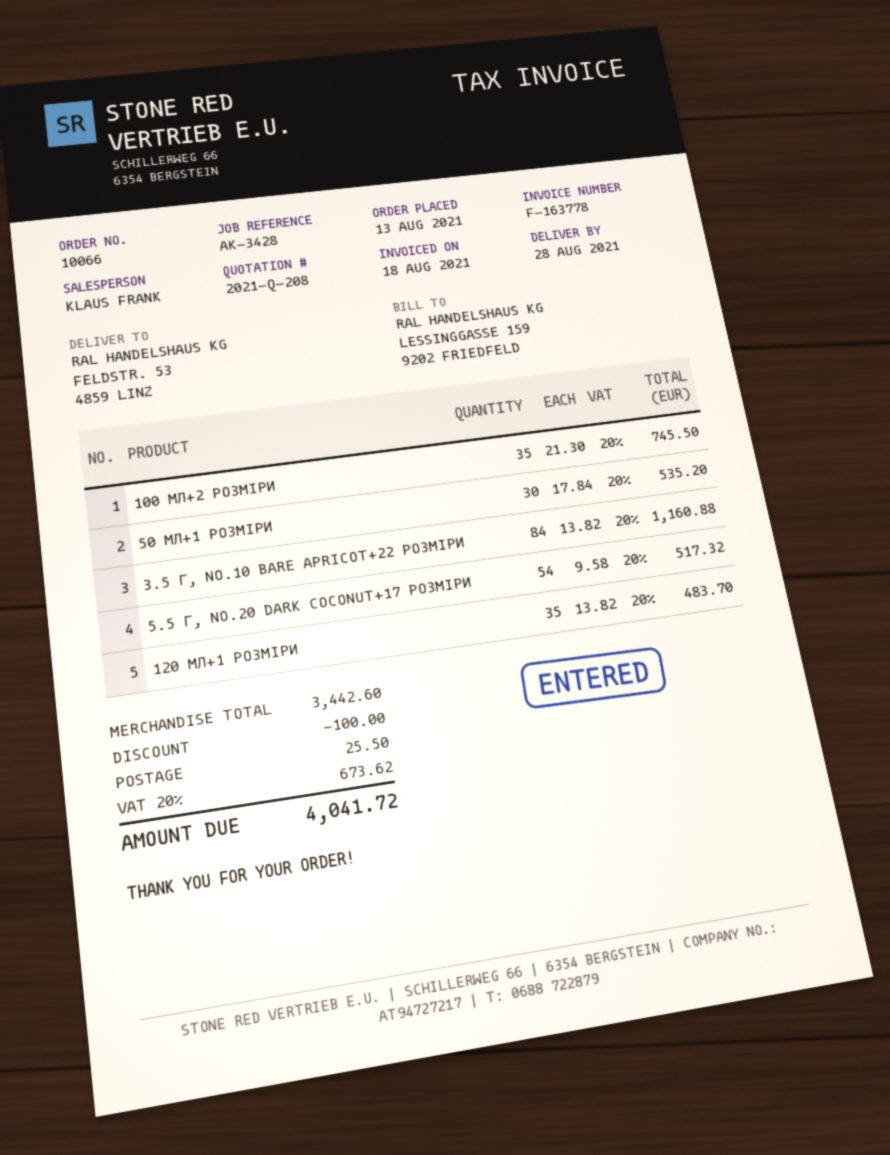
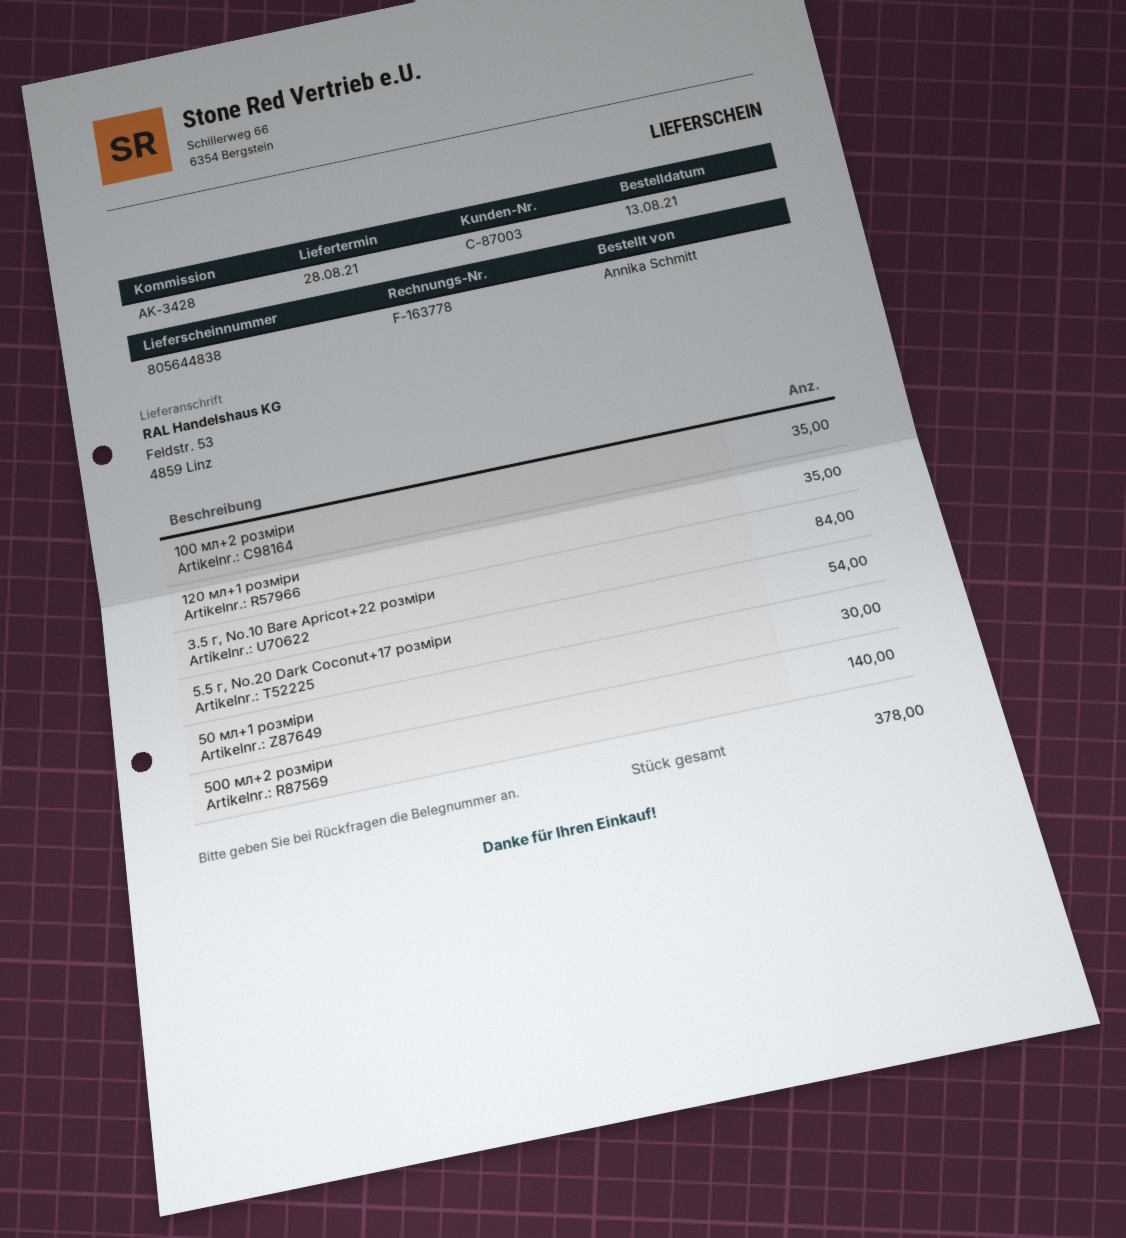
500 мл+2 розміри: none -> 140

